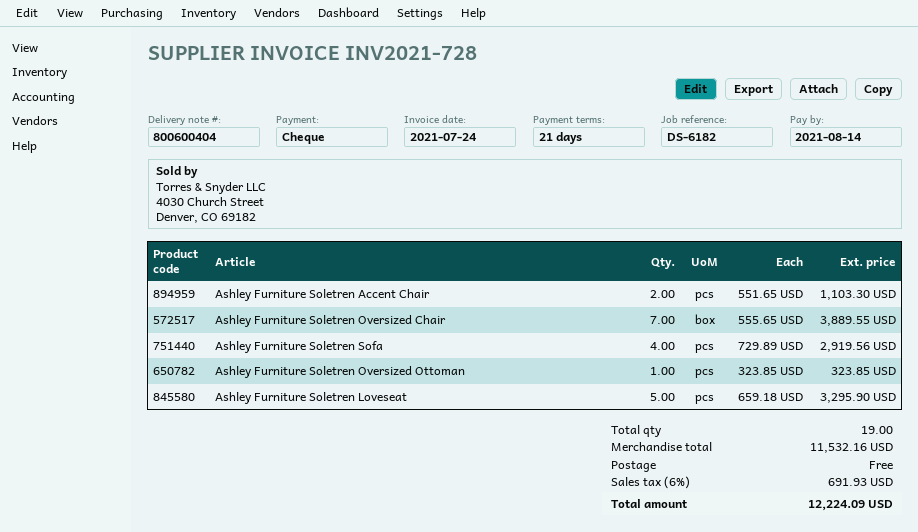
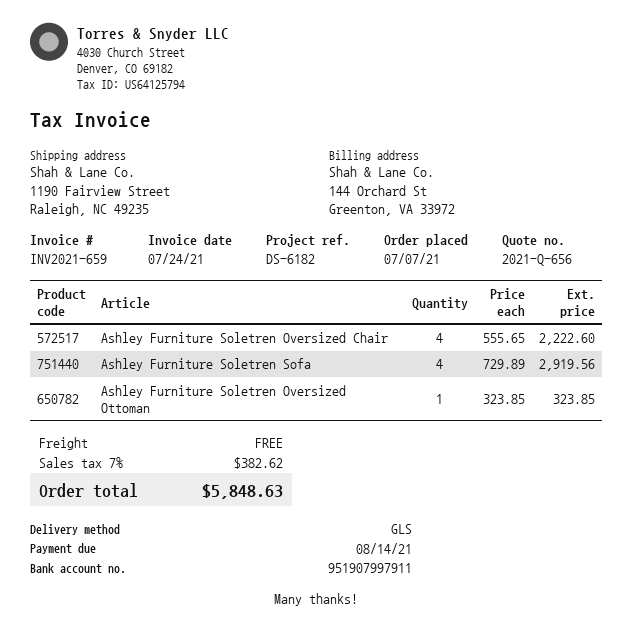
invoice number: INV2021-728 -> INV2021-659
Ashley Furniture Soletren Accent Chair: 2 x 551.65 = 1103.30 -> none
Ashley Furniture Soletren Oversized Chair: 7 x 555.65 = 3889.55 -> 4 x 555.65 = 2222.60
Ashley Furniture Soletren Loveseat: 5 x 659.18 = 3295.90 -> none
tax: 6% = 691.93 -> 7% = 382.62
total: 12224.09 -> 5848.63

